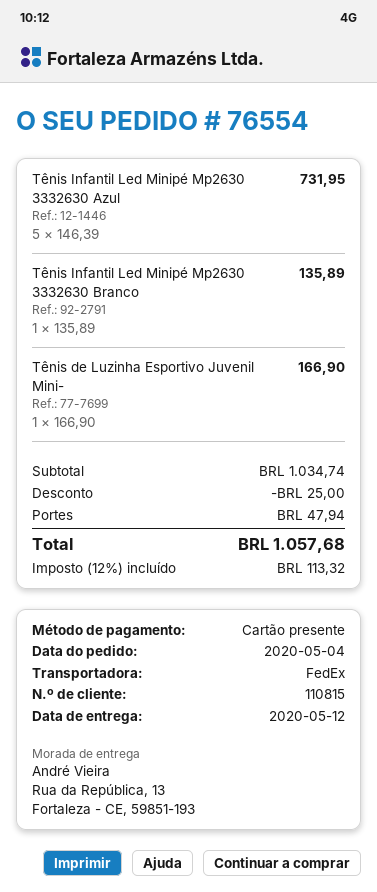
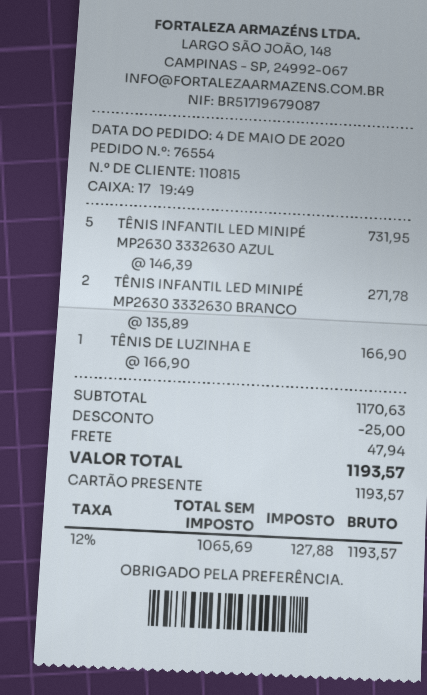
Tênis Infantil Led Minipé Mp2630 3332630 Branco: 1 x 135.89 = 135.89 -> 2 x 135.89 = 271.78
subtotal: 1034.74 -> 1170.63
tax: 12% = 113.32 -> 12% = 127.88
total: 1057.68 -> 1193.57

